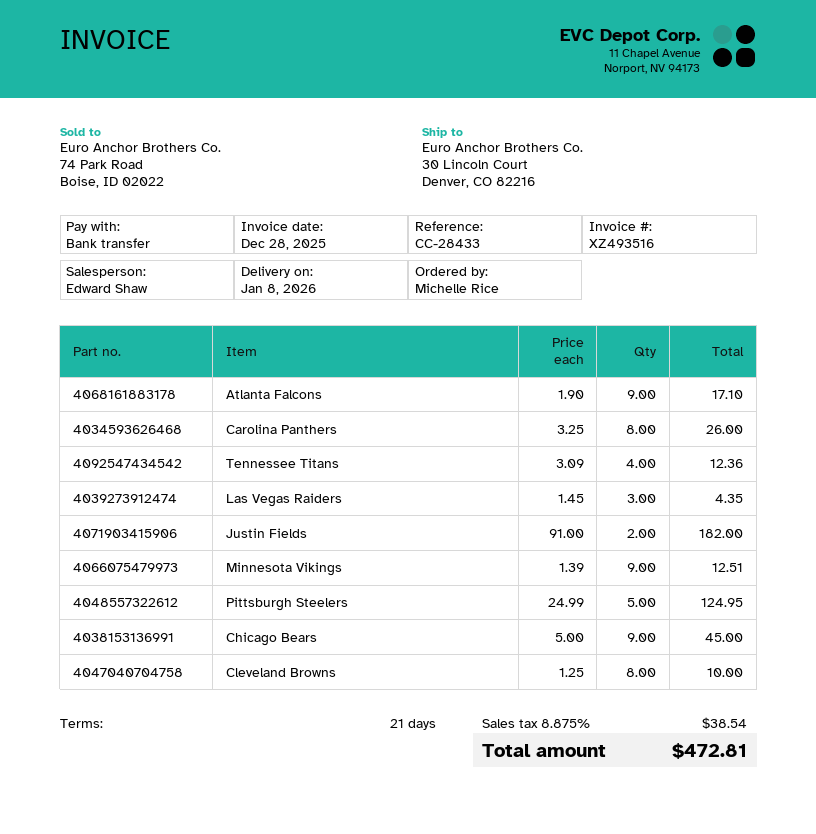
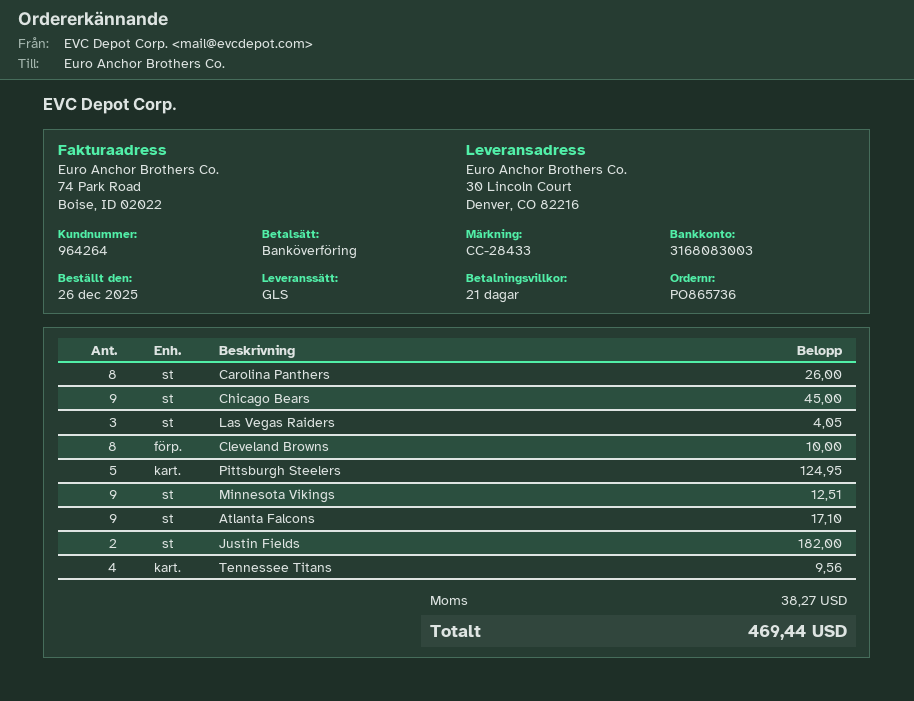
Tennessee Titans: 4 for 12.36 -> 4 for 9.56
Las Vegas Raiders: 3 for 4.35 -> 3 for 4.05
tax: 38.54 -> 38.27
total: 472.81 -> 469.44

